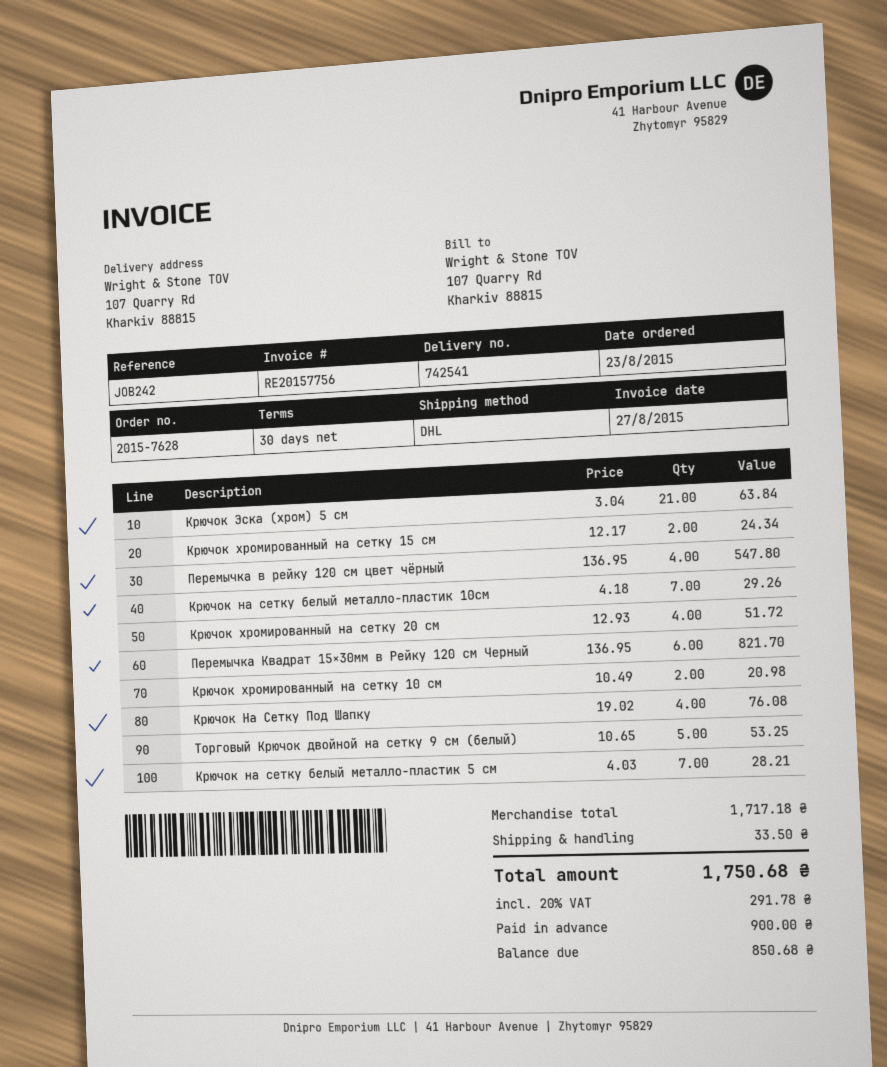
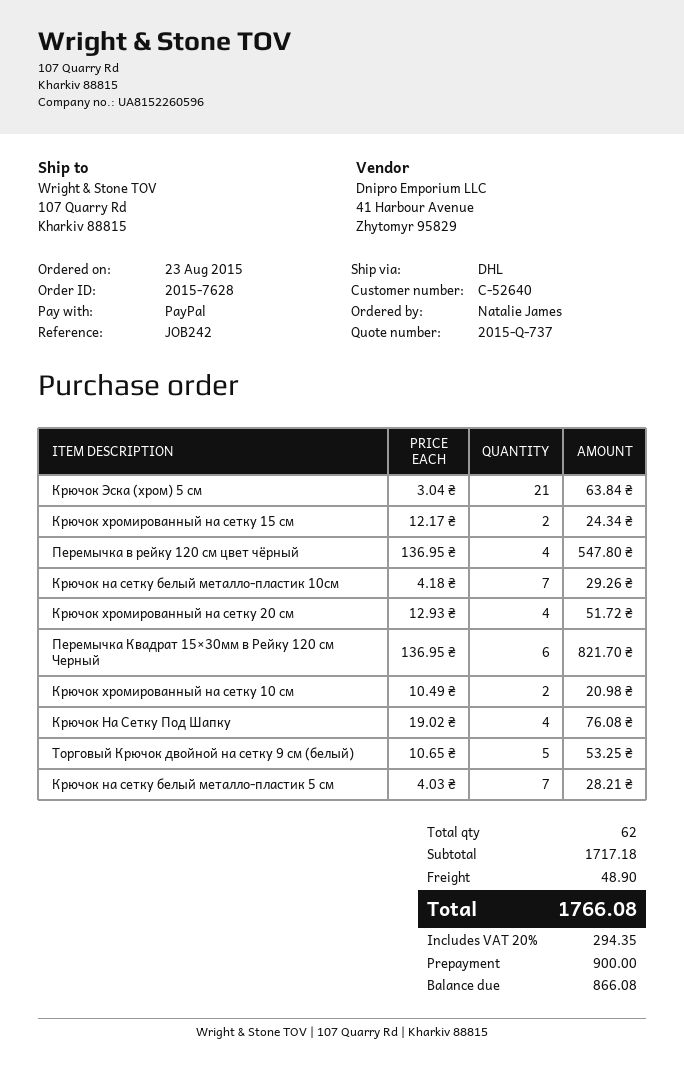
shipping: 33.50 -> 48.90
tax: 20% = 291.78 -> 20% = 294.35
total: 1750.68 -> 1766.08
balance: 850.68 -> 866.08

